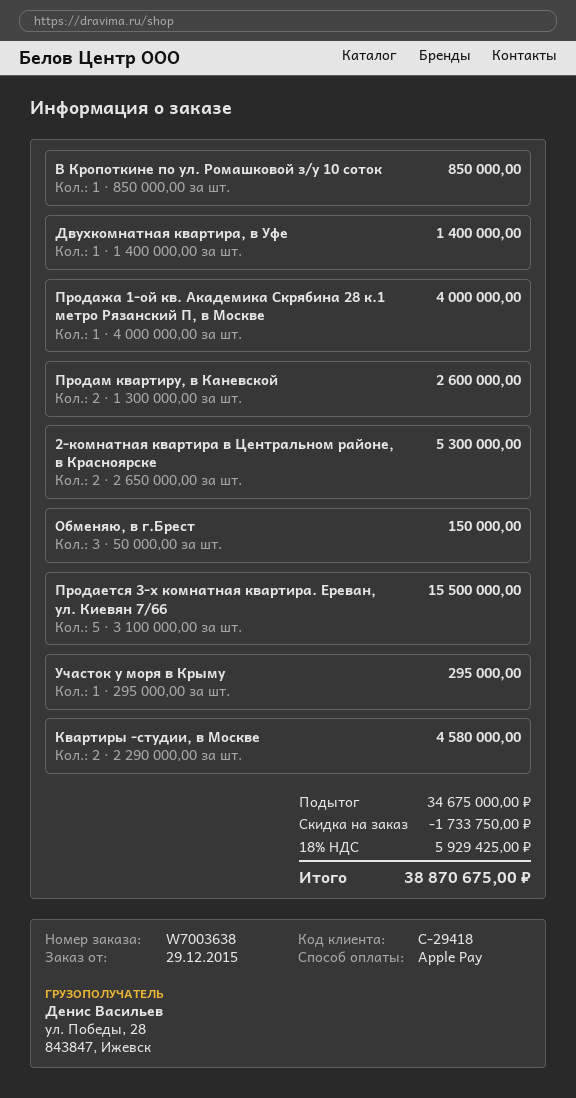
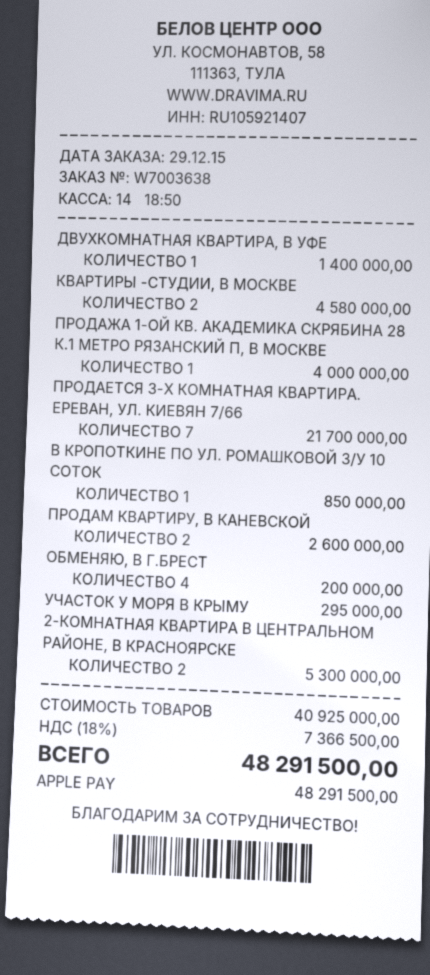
Обменяю, в г.Брест: 3 for 150000.00 -> 4 for 200000.00
Продается 3-х комнатная квартира. Ереван, ул. Киевян 7/66: 5 for 15500000.00 -> 7 for 21700000.00
subtotal: 34675000.00 -> 40925000.00
discount: 1733750.00 -> none
tax: 18% = 5929425.00 -> 18% = 7366500.00
total: 38870675.00 -> 48291500.00

